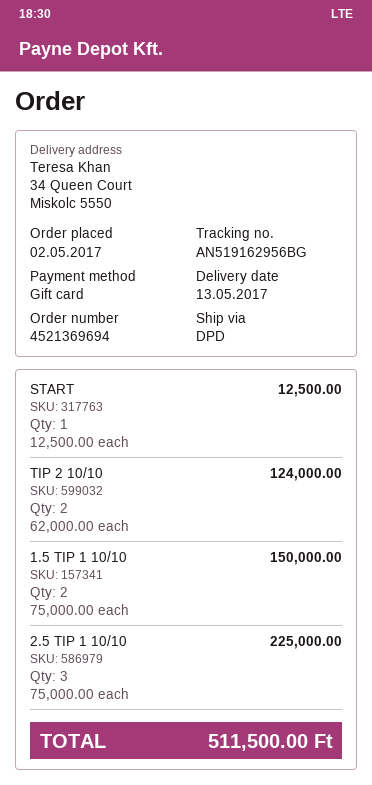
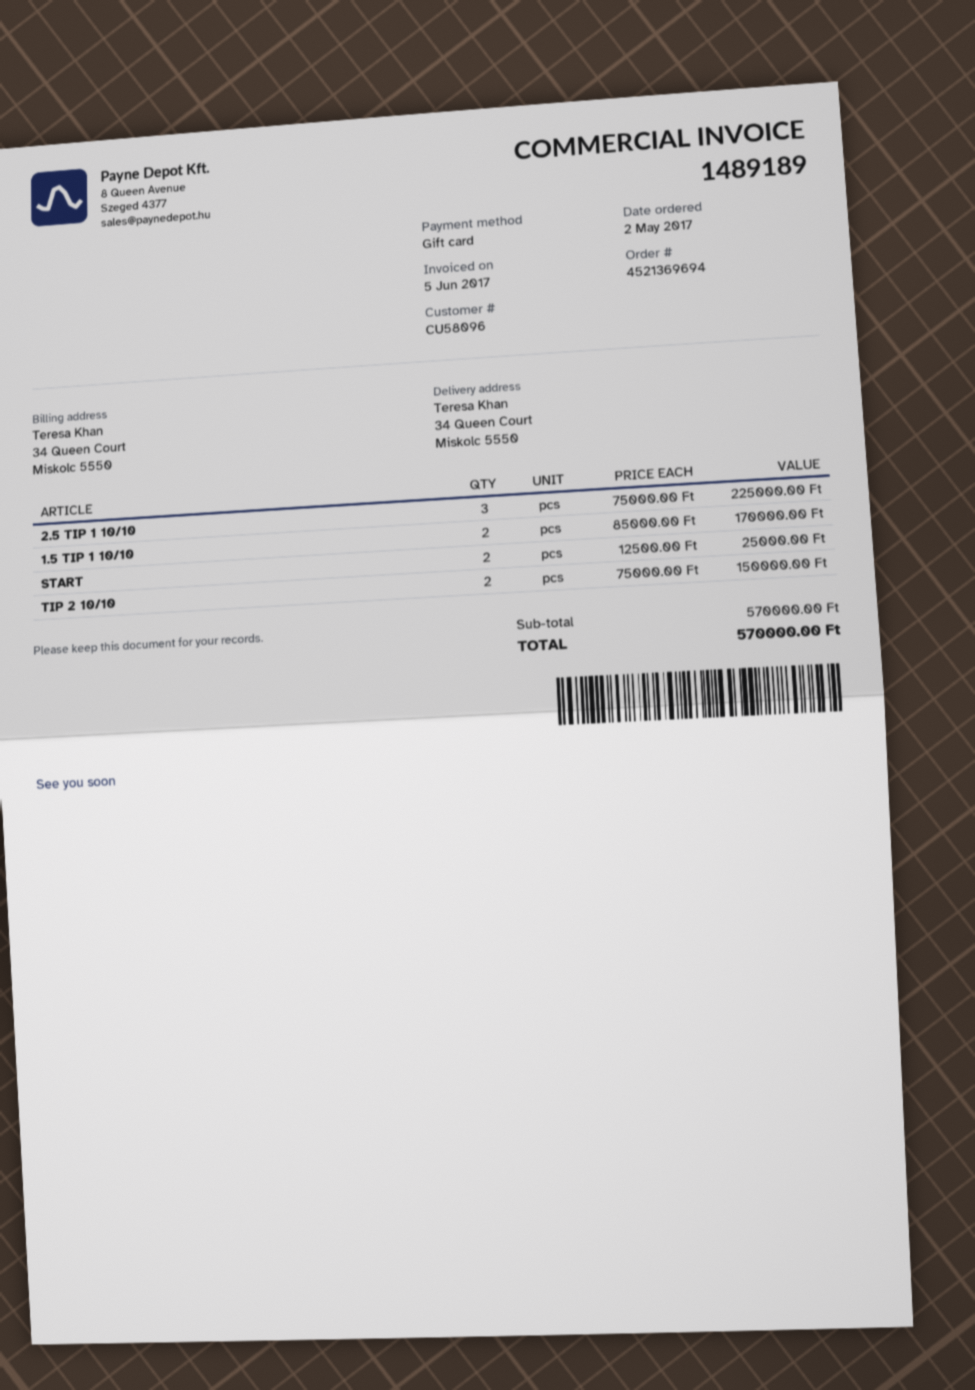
START: 1 x 12500.00 = 12500.00 -> 2 x 12500.00 = 25000.00
TIP 2 10/10: 2 x 62000.00 = 124000.00 -> 2 x 75000.00 = 150000.00
1.5 TIP 1 10/10: 2 x 75000.00 = 150000.00 -> 2 x 85000.00 = 170000.00
total: 511500.00 -> 570000.00

